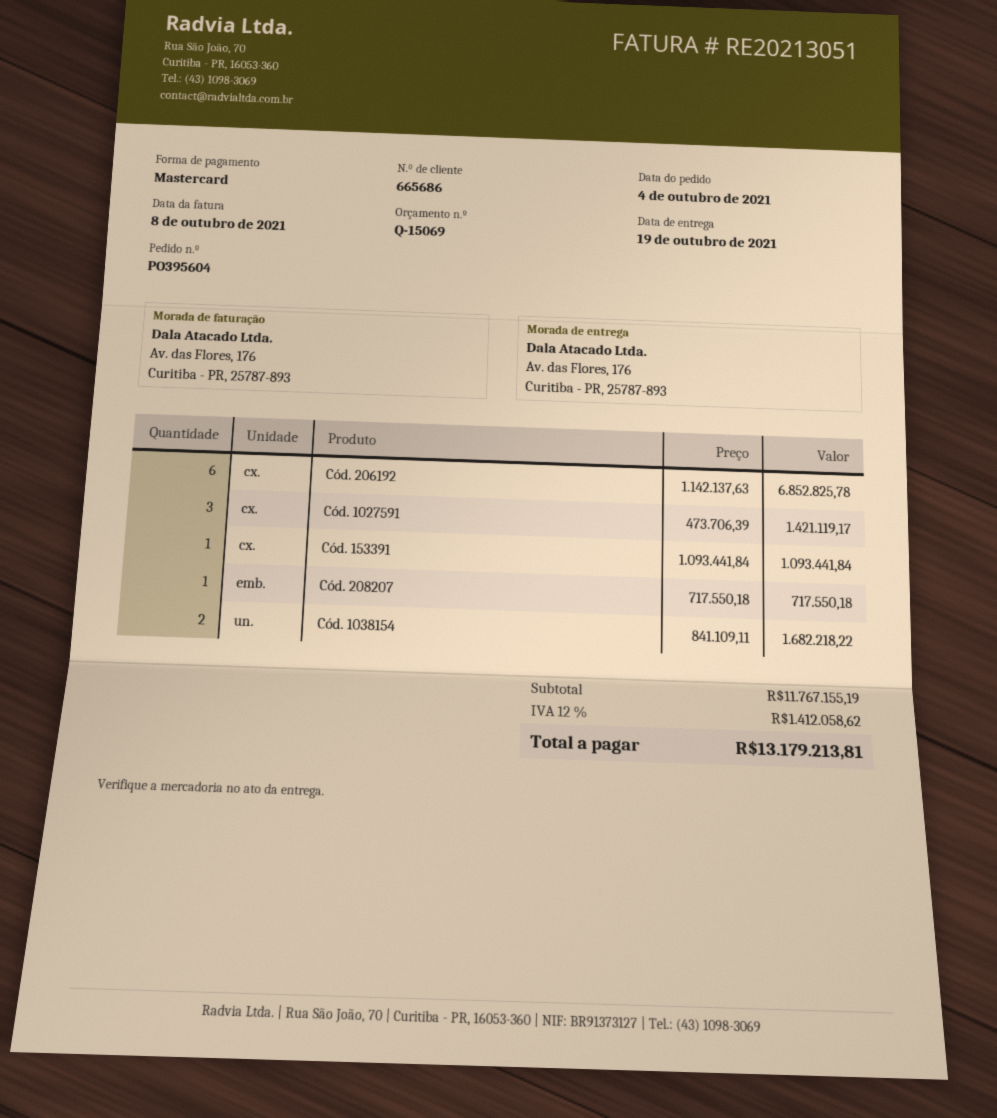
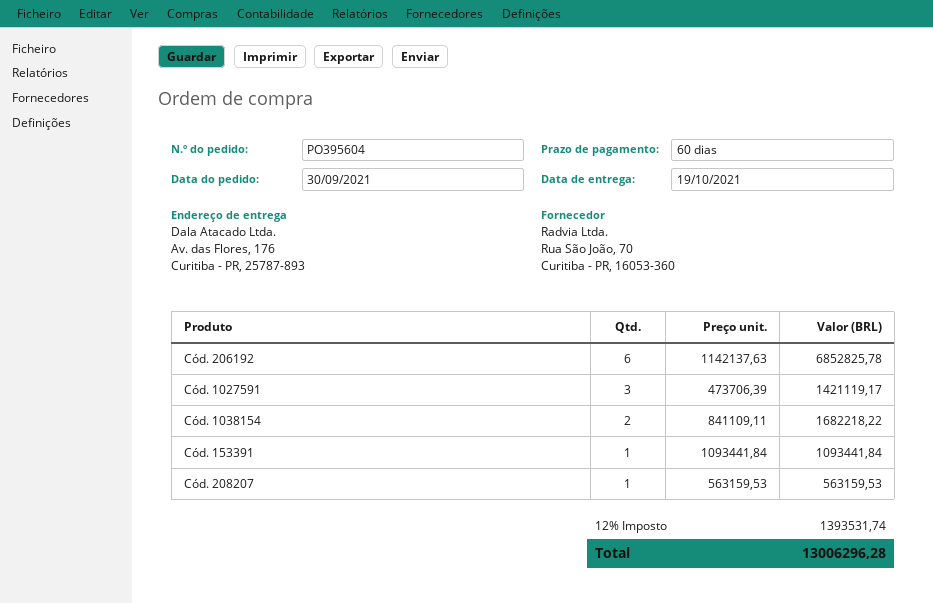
order date: 2021-10-04 -> 2021-09-30
Cód. 208207: 1 x 717550.18 = 717550.18 -> 1 x 563159.53 = 563159.53
tax: 12% = 1412058.62 -> 12% = 1393531.74
total: 13179213.81 -> 13006296.28

